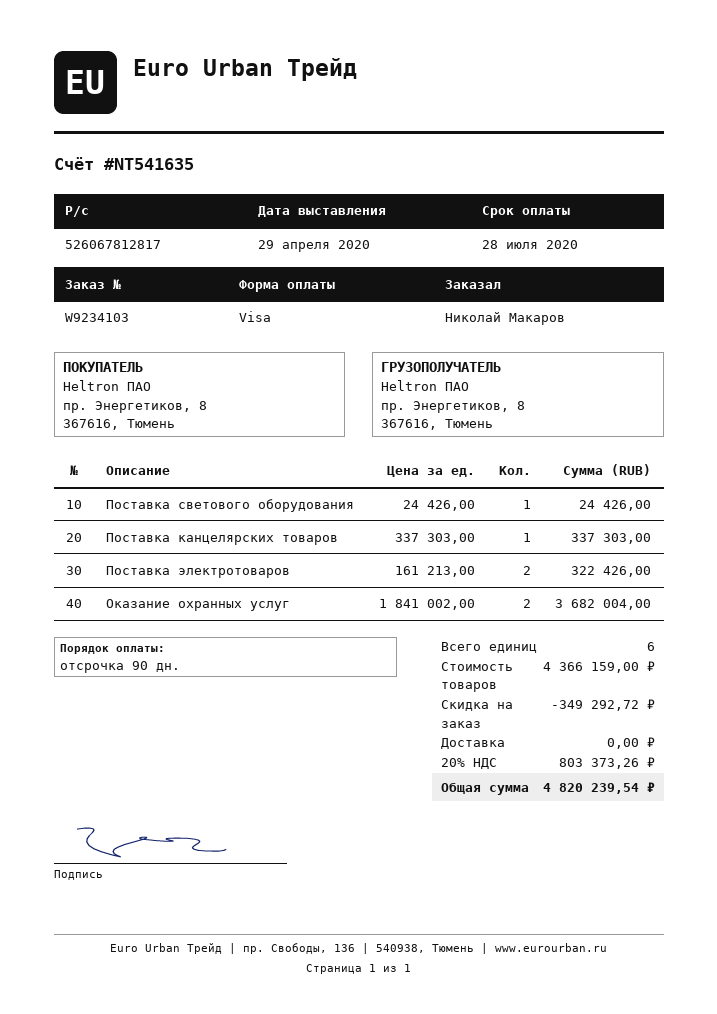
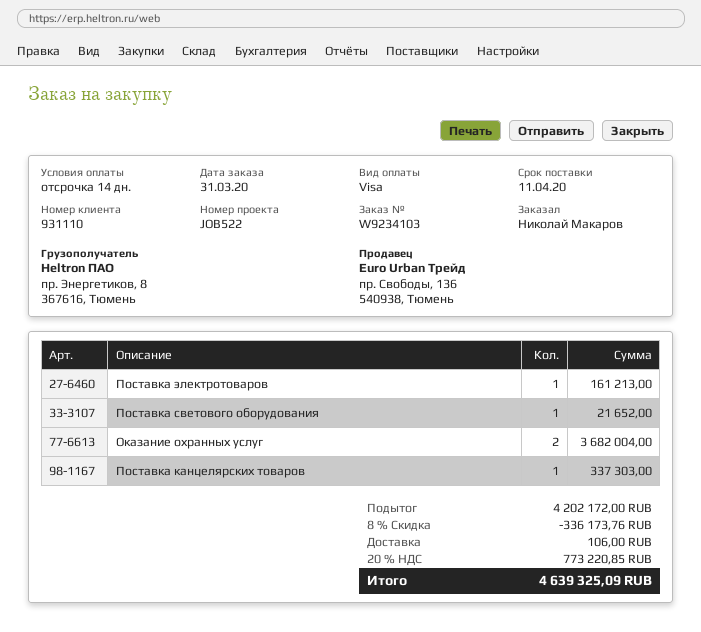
payment terms: 90 days -> 14 days
Поставка светового оборудования: 1 for 24426.00 -> 1 for 21652.00
Поставка электротоваров: 2 for 322426.00 -> 1 for 161213.00
subtotal: 4366159.00 -> 4202172.00
discount: 349292.72 -> 336173.76
shipping: 0.00 -> 106.00
tax: 20% = 803373.26 -> 20% = 773220.85
total: 4820239.54 -> 4639325.09

